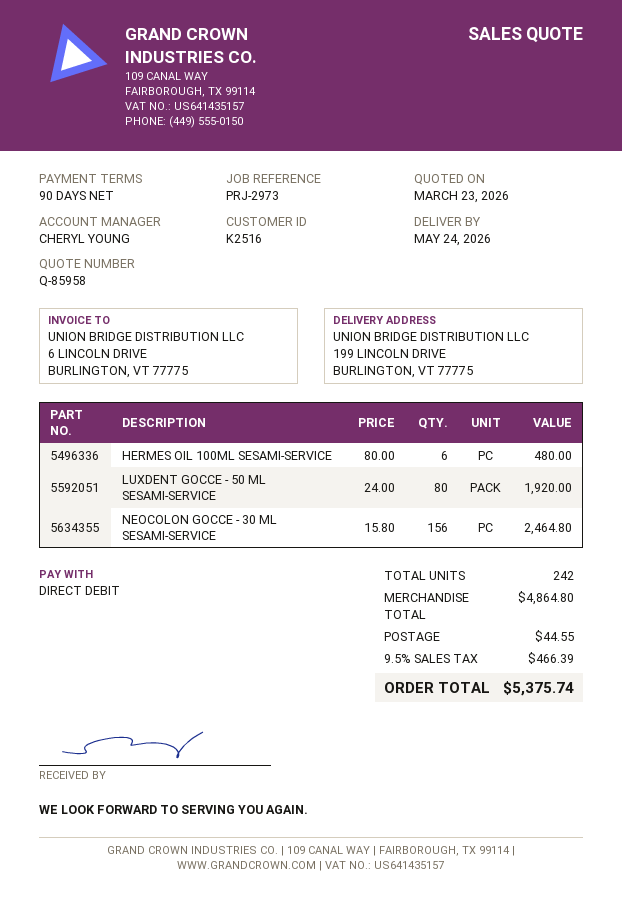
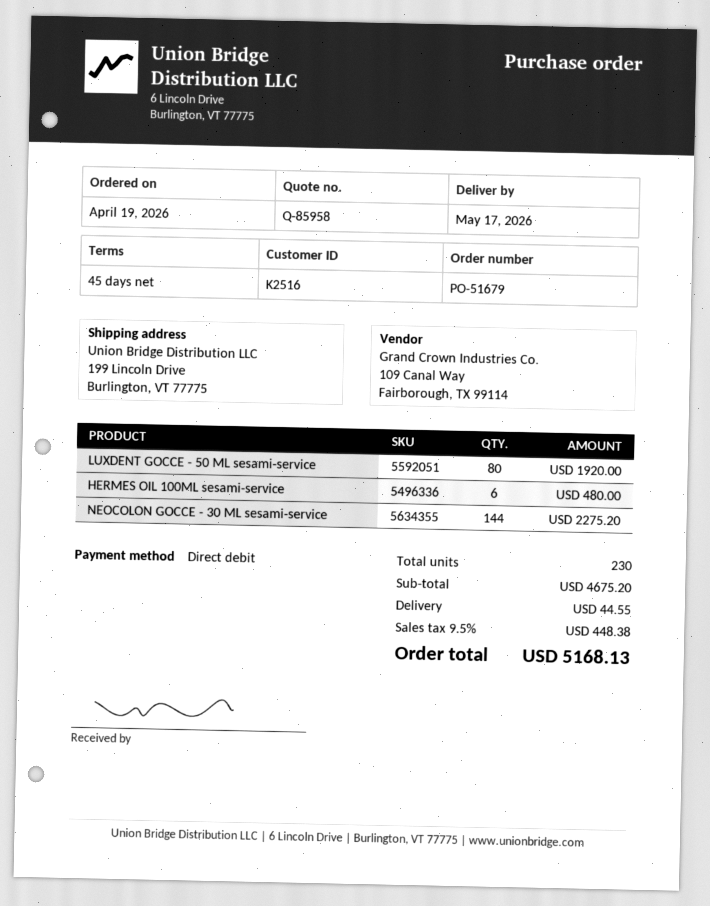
delivery date: 2026-05-24 -> 2026-05-17
payment terms: 90 days -> 45 days
NEOCOLON GOCCE - 30 ML SESAMI-SERVICE: 156 for 2464.80 -> 144 for 2275.20
total quantity: 242 -> 230
subtotal: 4864.80 -> 4675.20
tax: 9.5% = 466.39 -> 9.5% = 448.38
total: 5375.74 -> 5168.13

